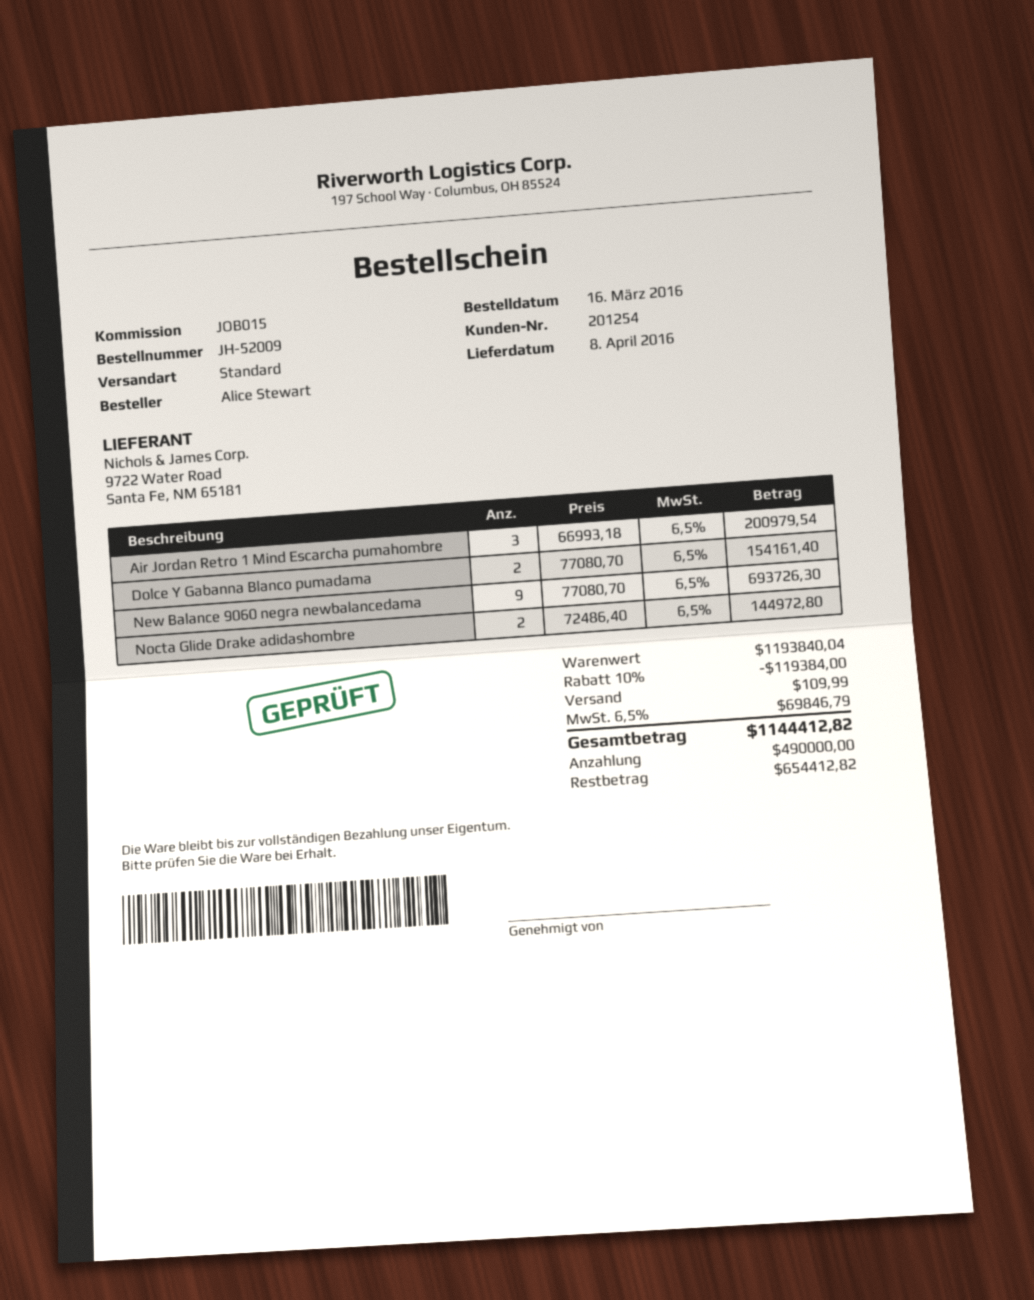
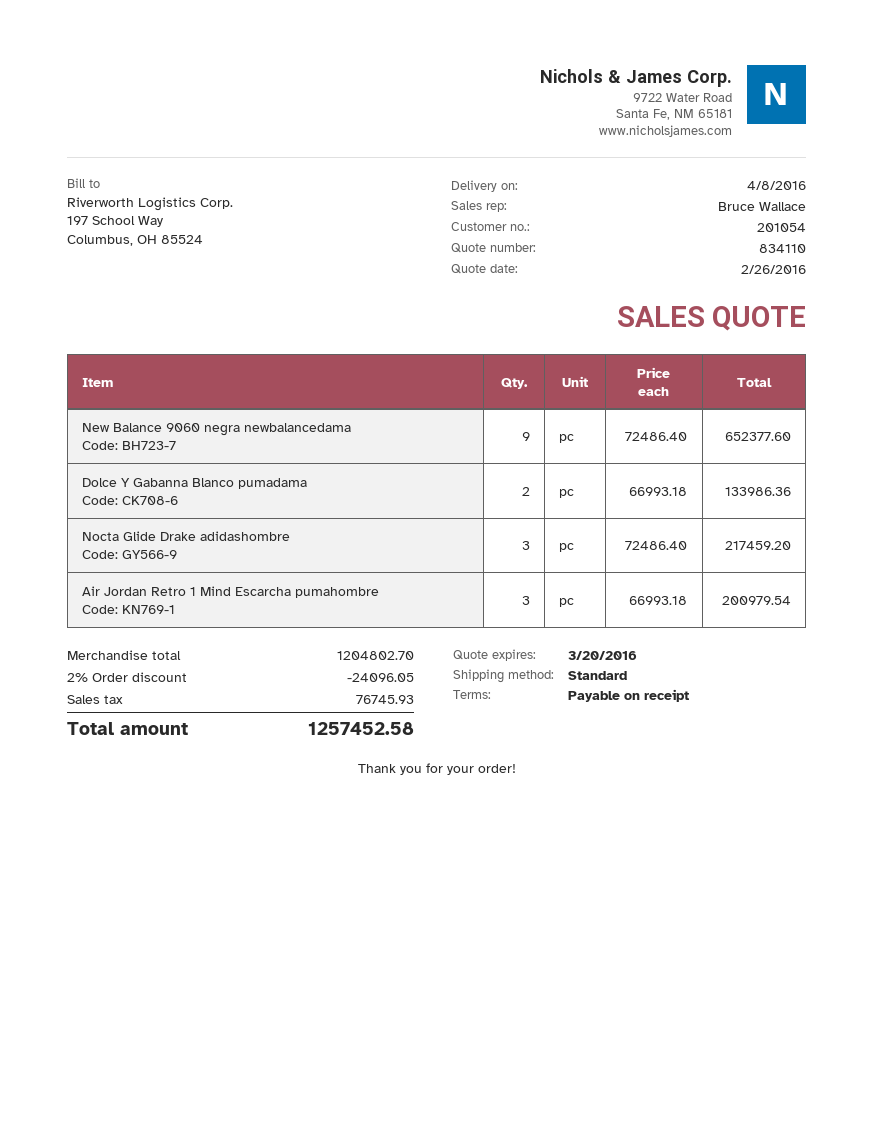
customer number: 201254 -> 201054
Dolce Y Gabanna Blanco pumadama: 2 x 77080.70 = 154161.40 -> 2 x 66993.18 = 133986.36
New Balance 9060 negra newbalancedama: 9 x 77080.70 = 693726.30 -> 9 x 72486.40 = 652377.60
Nocta Glide Drake adidashombre: 2 x 72486.40 = 144972.80 -> 3 x 72486.40 = 217459.20
subtotal: 1193840.04 -> 1204802.70
discount: 10% = 119384.00 -> 2% = 24096.05
shipping: 109.99 -> none
tax: 69846.79 -> 76745.93
total: 1144412.82 -> 1257452.58

